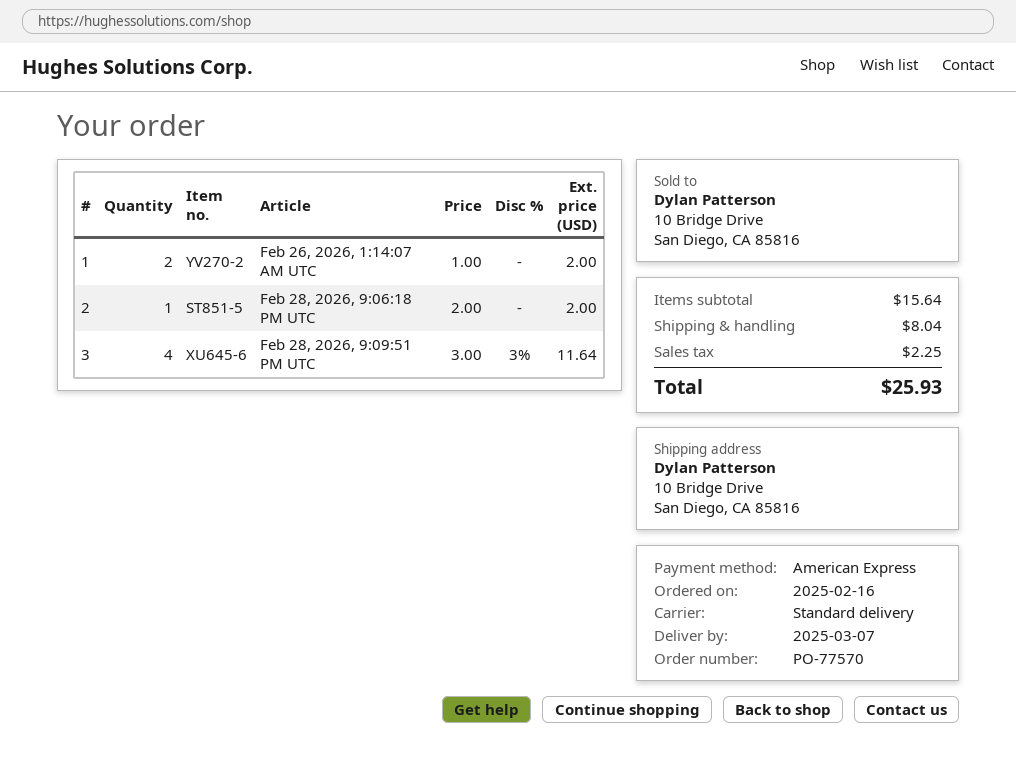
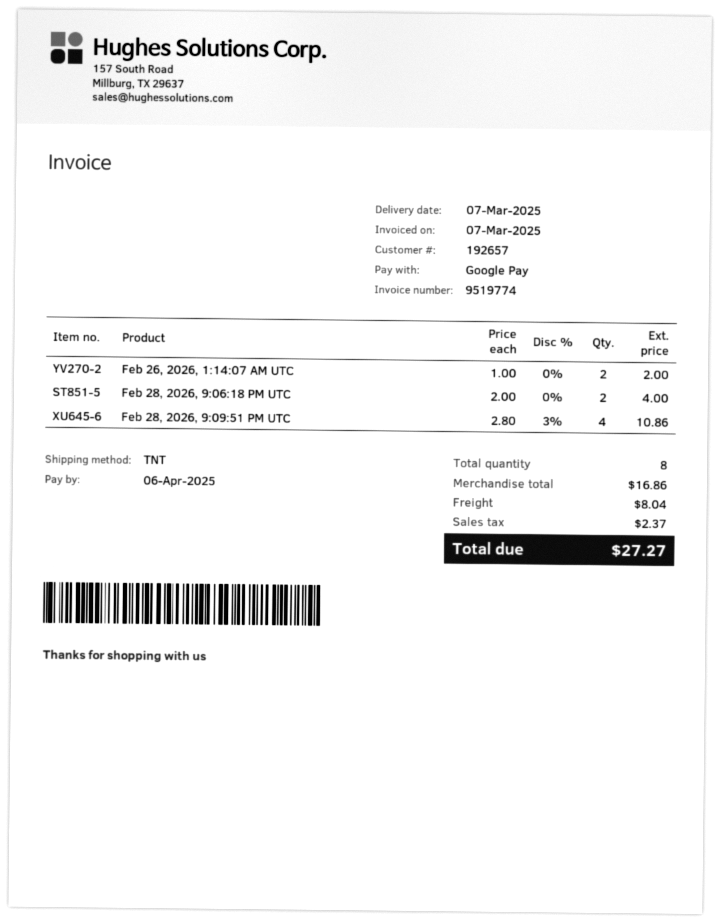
payment method: American Express -> Google Pay
shipping method: standard -> TNT
Feb 28, 2026, 9:06:18 PM UTC: 1 x 2.00 = 2.00 -> 2 x 2.00 = 4.00
Feb 28, 2026, 9:09:51 PM UTC: 4 x 3.00 - 3% = 11.64 -> 4 x 2.80 - 3% = 10.86
subtotal: 15.64 -> 16.86
tax: 2.25 -> 2.37
total: 25.93 -> 27.27

